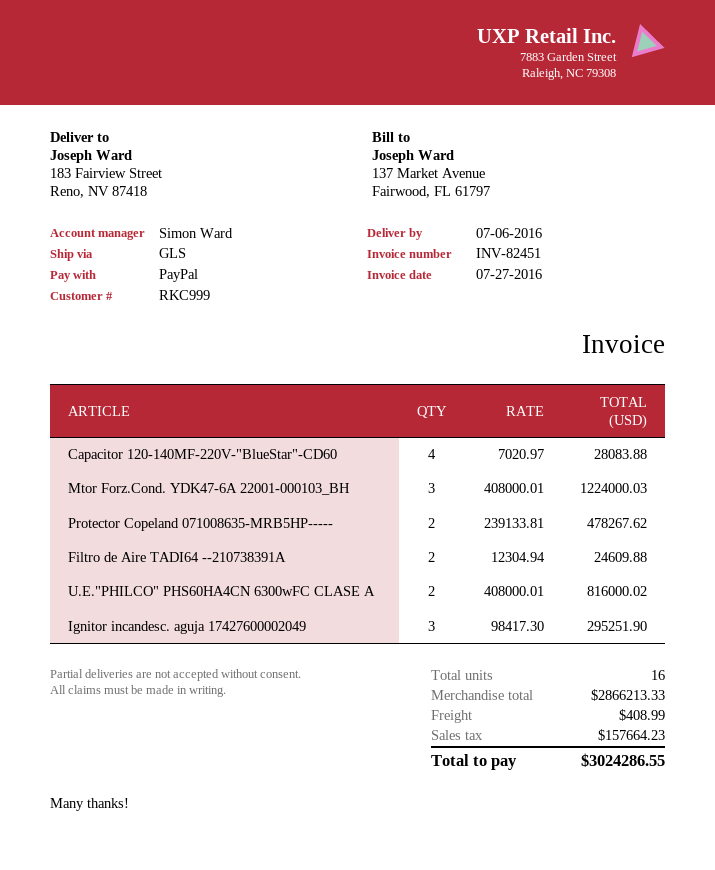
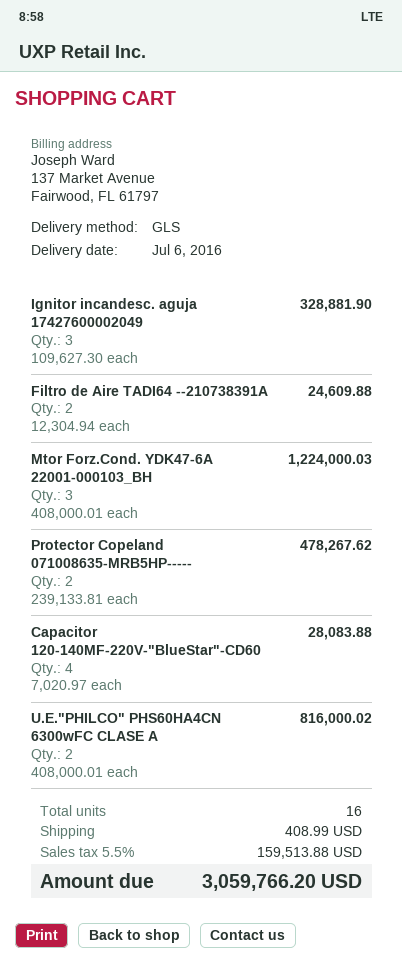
Ignitor incandesc. aguja 17427600002049: 3 x 98417.30 = 295251.90 -> 3 x 109627.30 = 328881.90
tax: 157664.23 -> 159513.88
total: 3024286.55 -> 3059766.20

